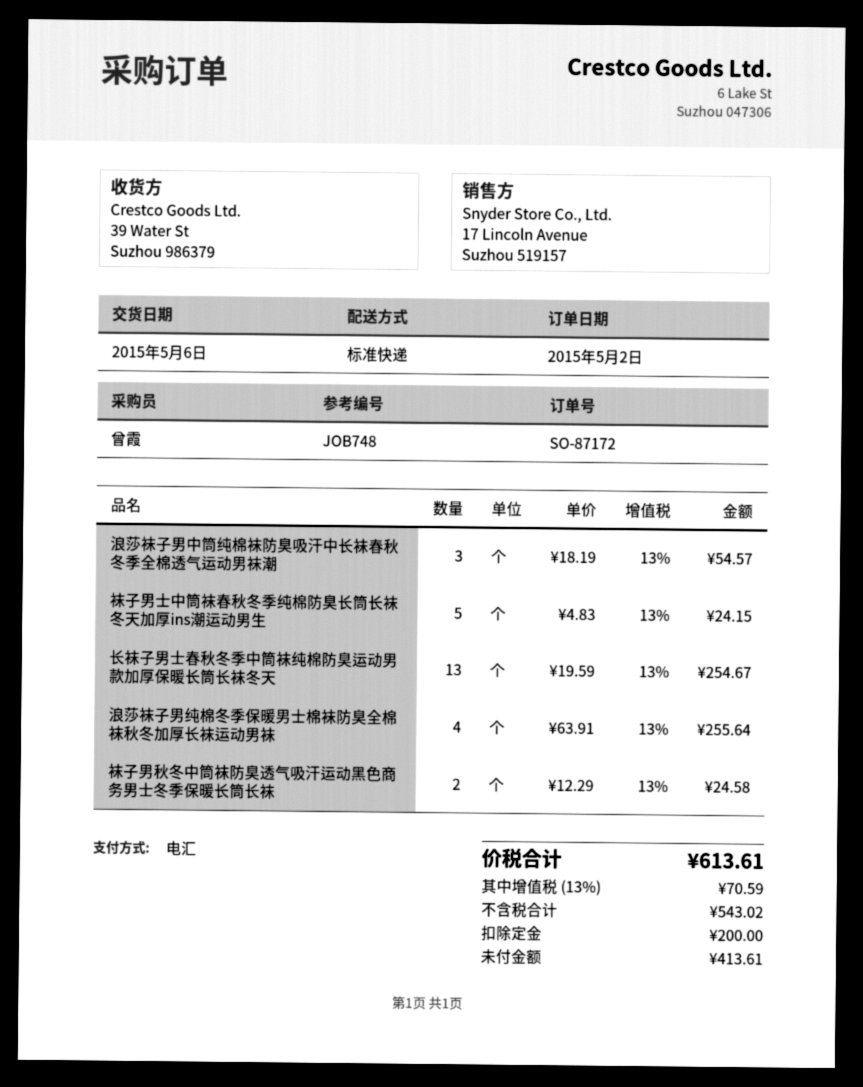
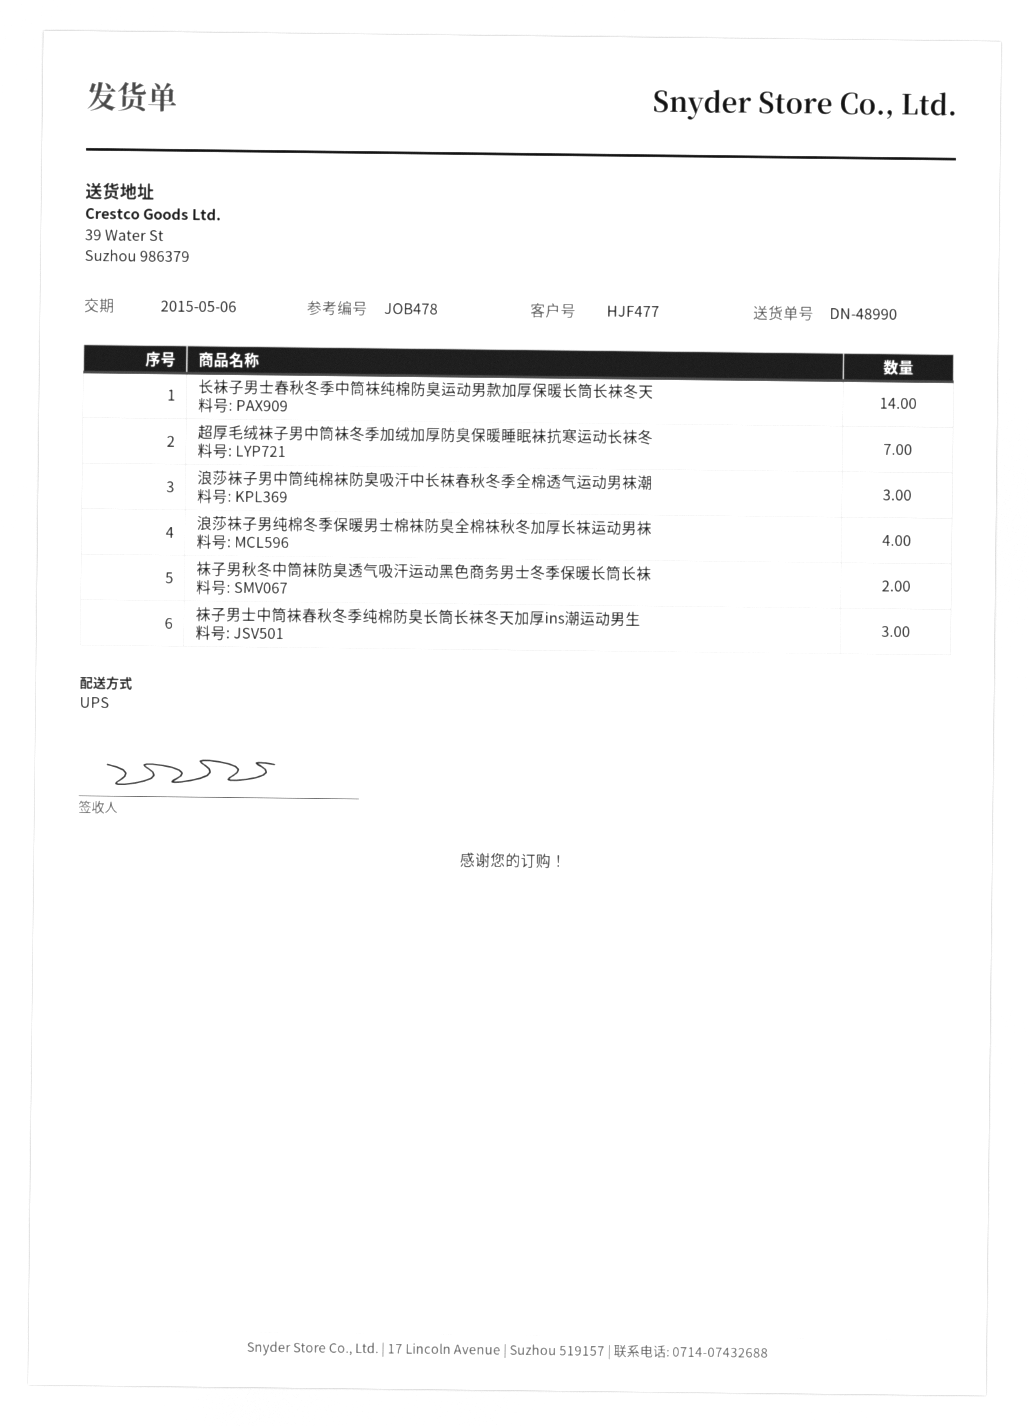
reference: JOB748 -> JOB478
shipping method: standard -> UPS
袜子男士中筒袜春秋冬季纯棉防臭长筒长袜冬天加厚ins潮运动男生: 5 -> 3
长袜子男士春秋冬季中筒袜纯棉防臭运动男款加厚保暖长筒长袜冬天: 13 -> 14
超厚毛绒袜子男中筒袜冬季加绒加厚防臭保暖睡眠袜抗寒运动长袜冬: none -> 7

